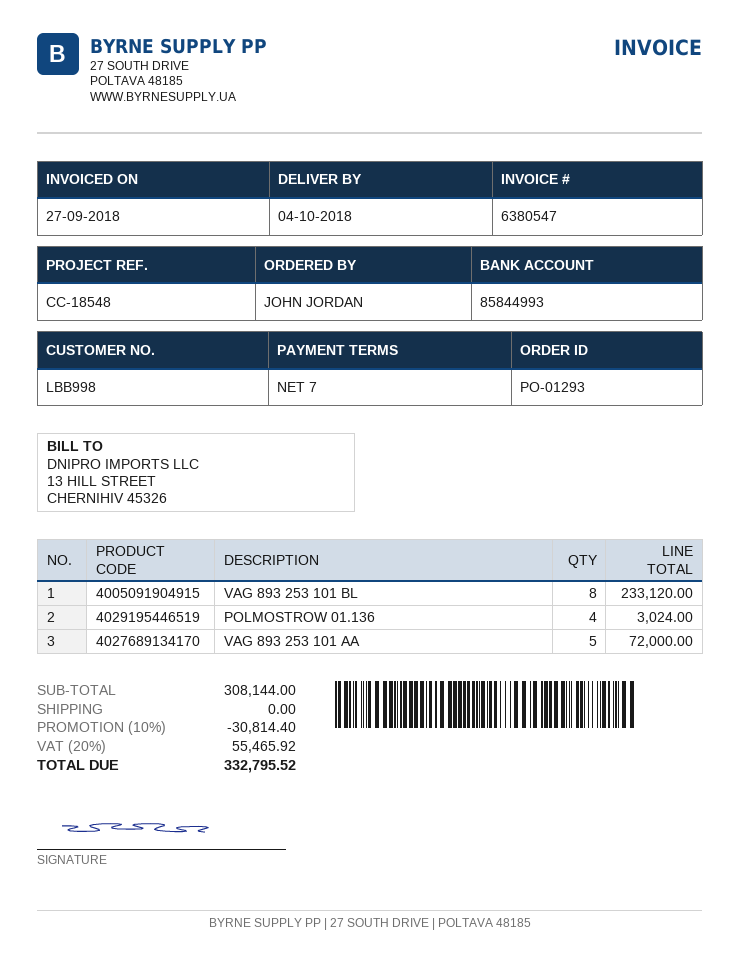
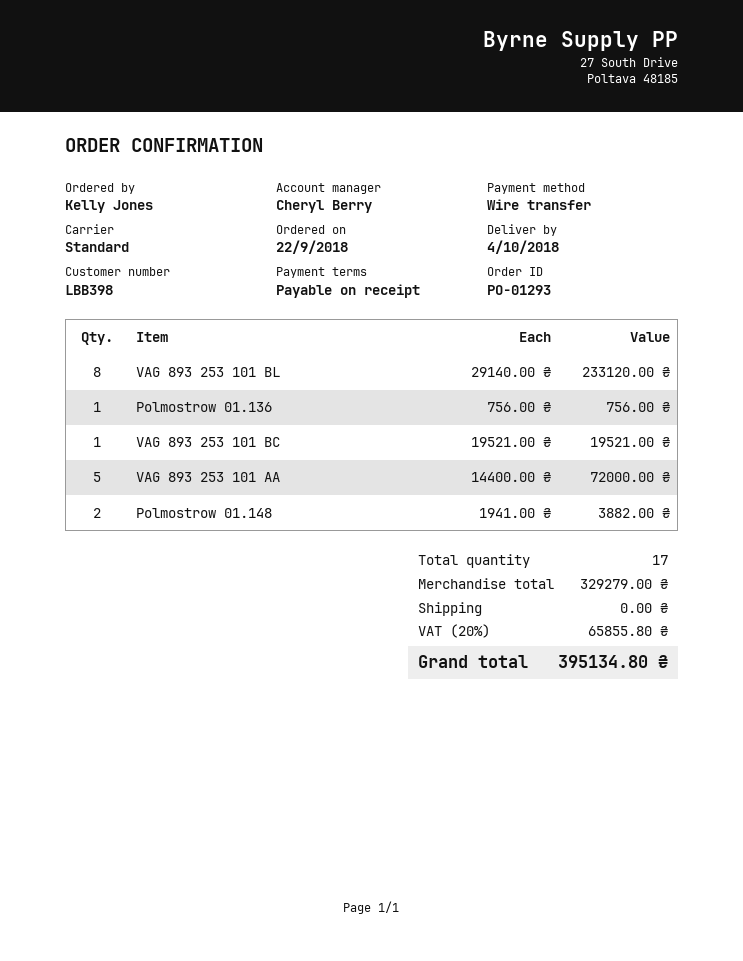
payment terms: 7 days -> on receipt
customer number: LBB998 -> LBB398
ordered by: JOHN JORDAN -> Kelly Jones
POLMOSTROW 01.136: 4 for 3024.00 -> 1 for 756.00
VAG 893 253 101 BC: none -> 1 for 19521.00
Polmostrow 01.148: none -> 2 for 3882.00
subtotal: 308144.00 -> 329279.00
discount: 10% = 30814.40 -> none
tax: 20% = 55465.92 -> 20% = 65855.80
total: 332795.52 -> 395134.80

